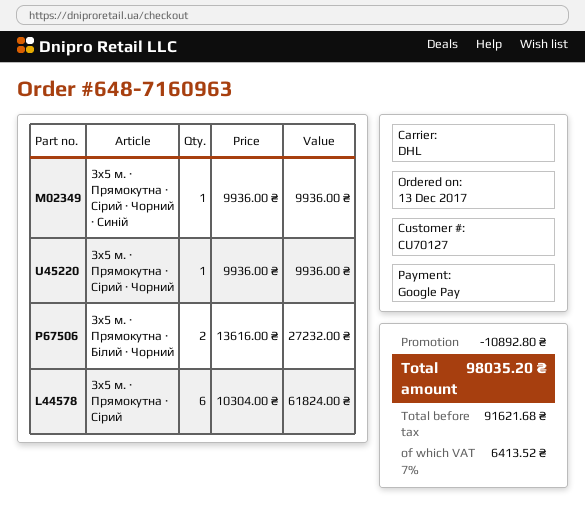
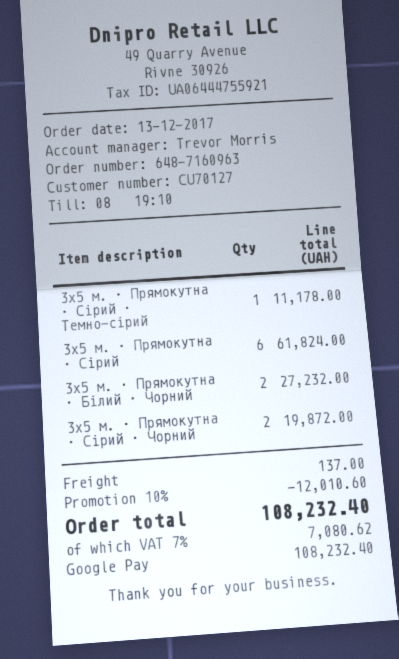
3x5 м. · Прямокутна · Сірий · Чорний · Синій: 1 for 9936.00 -> none
3x5 м. · Прямокутна · Сірий · Чорний: 1 for 9936.00 -> 2 for 19872.00
3x5 м. · Прямокутна · Сірий · Темно-сірий: none -> 1 for 11178.00
discount: 10892.80 -> 12010.60
shipping: none -> 137.00
tax: 7% = 6413.52 -> 7% = 7080.62
total: 98035.20 -> 108232.40

